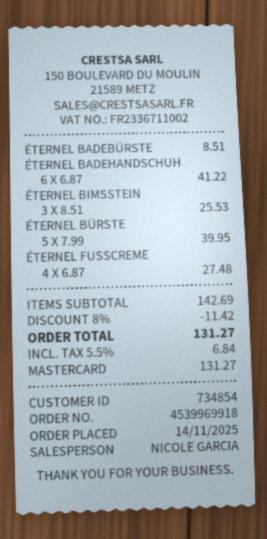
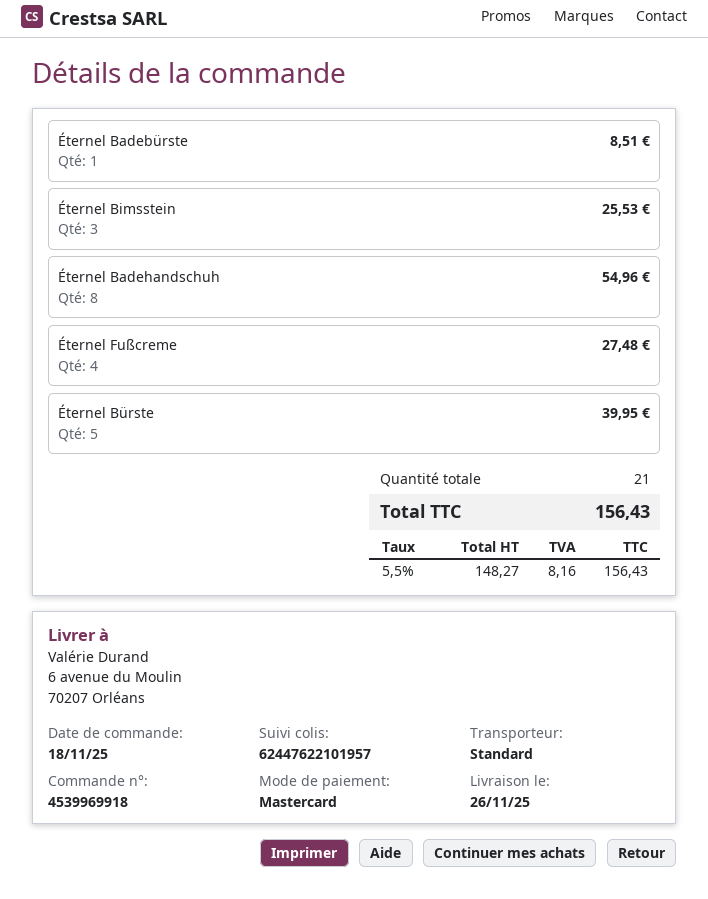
order date: 2025-11-14 -> 2025-11-18
ÉTERNEL BADEHANDSCHUH: 6 for 41.22 -> 8 for 54.96
discount: 8% = 11.42 -> none
tax: 5.5% = 6.84 -> 5.5% = 8.16
total: 131.27 -> 156.43

